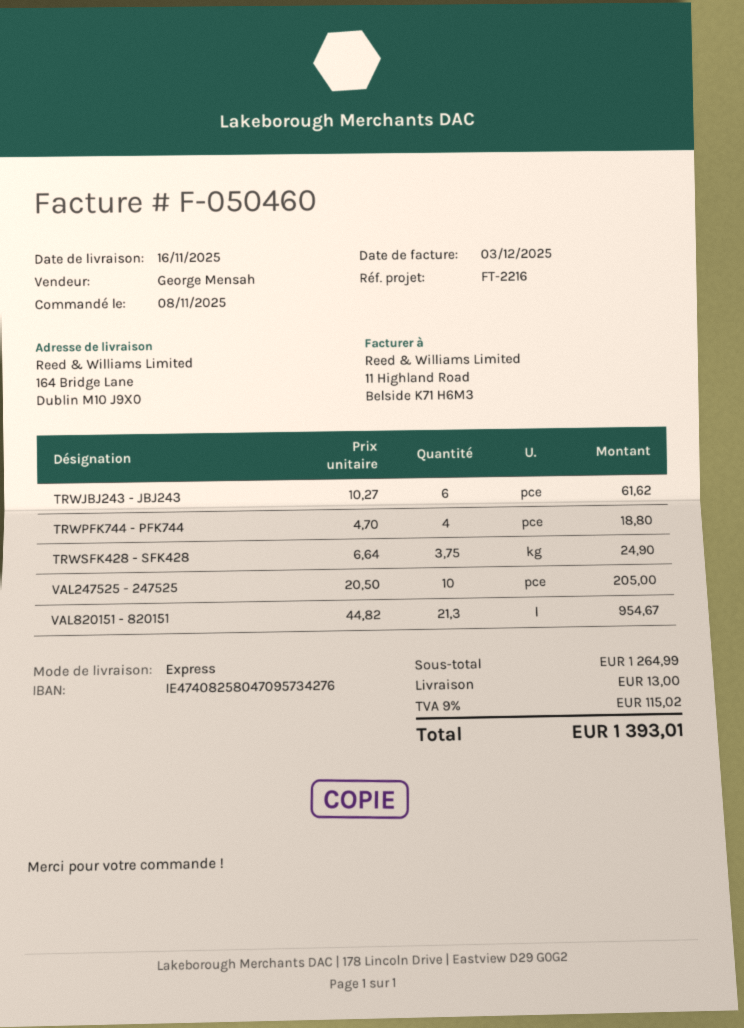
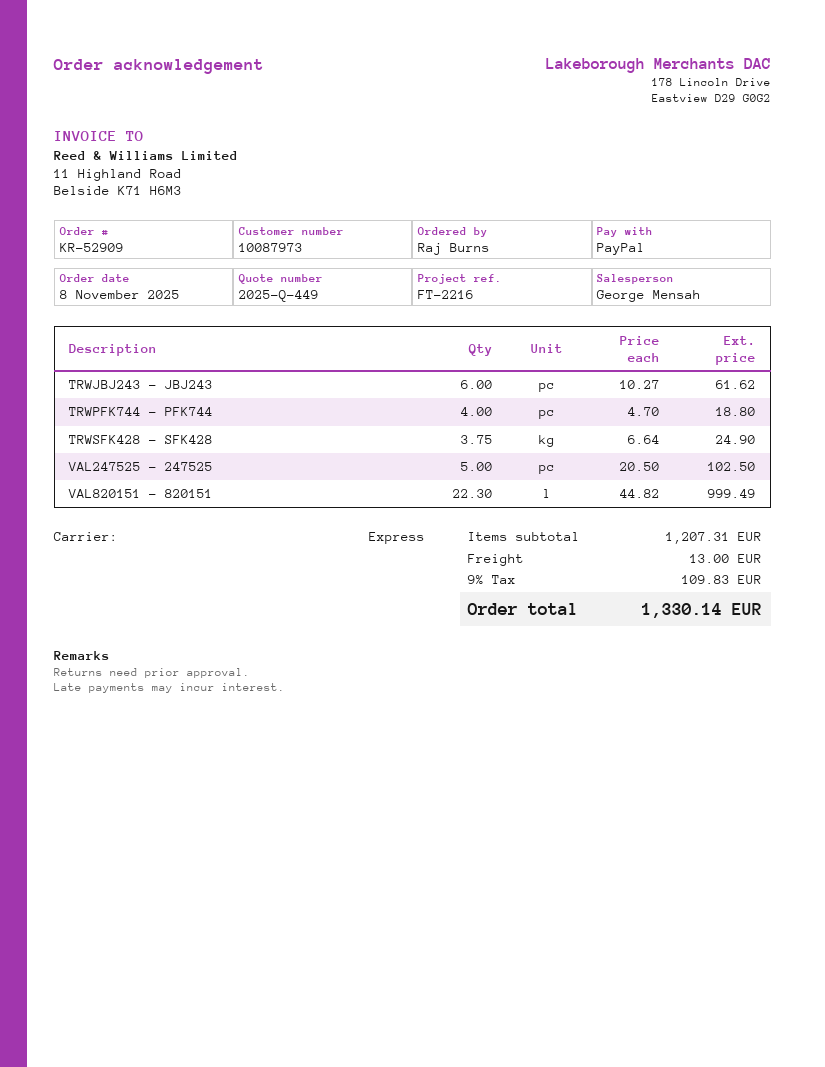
VAL247525 - 247525: 10 x 20.50 = 205.00 -> 5 x 20.50 = 102.50
VAL820151 - 820151: 21.3 x 44.82 = 954.67 -> 22.3 x 44.82 = 999.49
subtotal: 1264.99 -> 1207.31
tax: 9% = 115.02 -> 9% = 109.83
total: 1393.01 -> 1330.14

